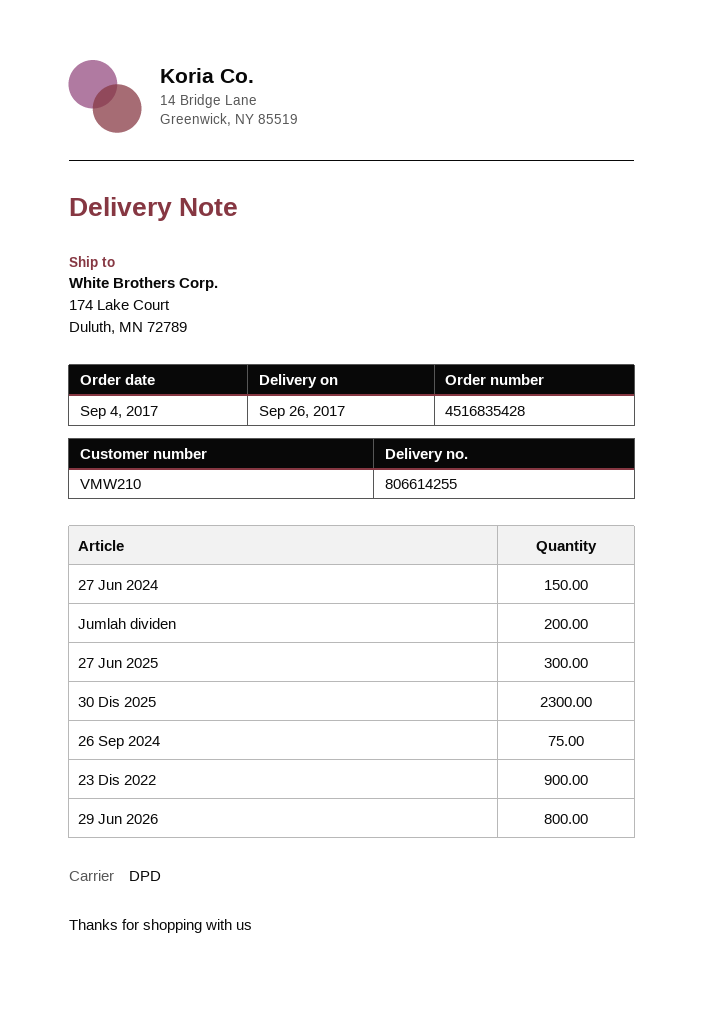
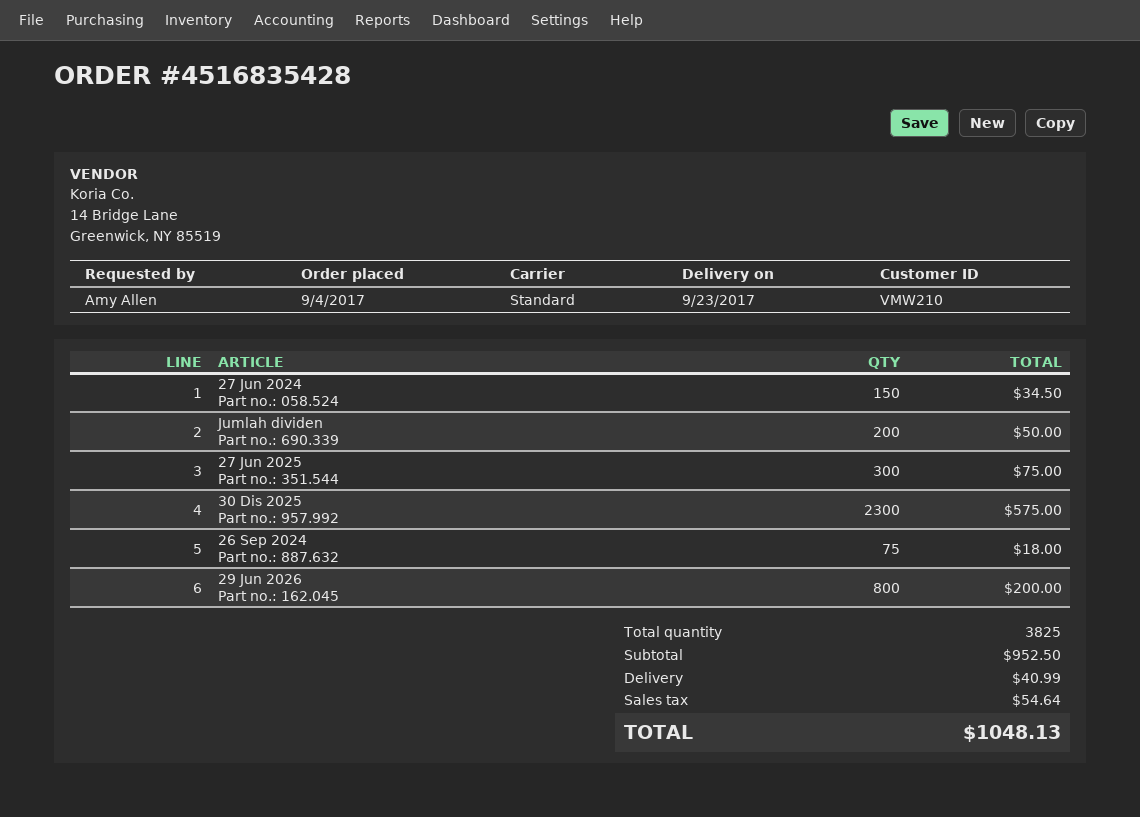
delivery date: 2017-09-26 -> 2017-09-23
shipping method: DPD -> standard
23 Dis 2022: 900 -> none

